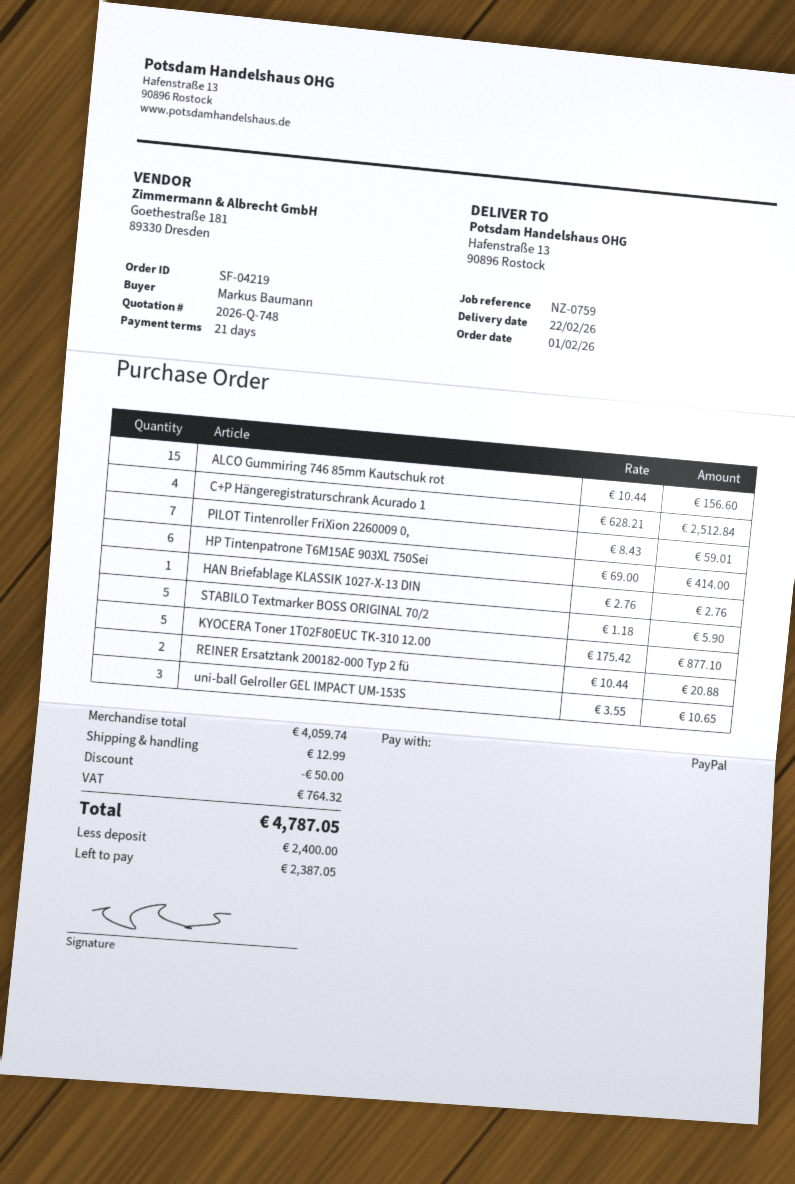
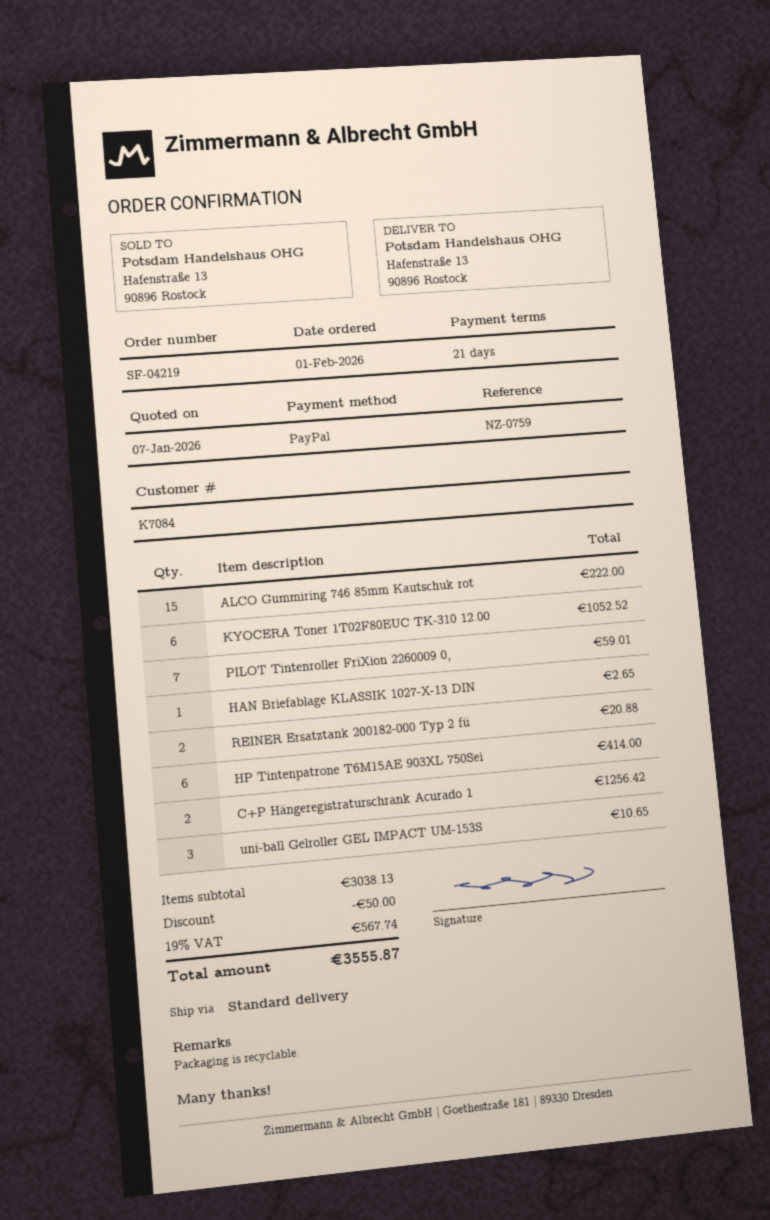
ALCO Gummiring 746 85mm Kautschuk rot: 15 for 156.60 -> 15 for 222.00
C+P Hängeregistraturschrank Acurado 1: 4 for 2512.84 -> 2 for 1256.42
HAN Briefablage KLASSIK 1027-X-13 DIN: 1 for 2.76 -> 1 for 2.65
STABILO Textmarker BOSS ORIGINAL 70/2: 5 for 5.90 -> none
KYOCERA Toner 1T02F80EUC TK-310 12.00: 5 for 877.10 -> 6 for 1052.52
subtotal: 4059.74 -> 3038.13
shipping: 12.99 -> none
tax: 764.32 -> 567.74
total: 4787.05 -> 3555.87

